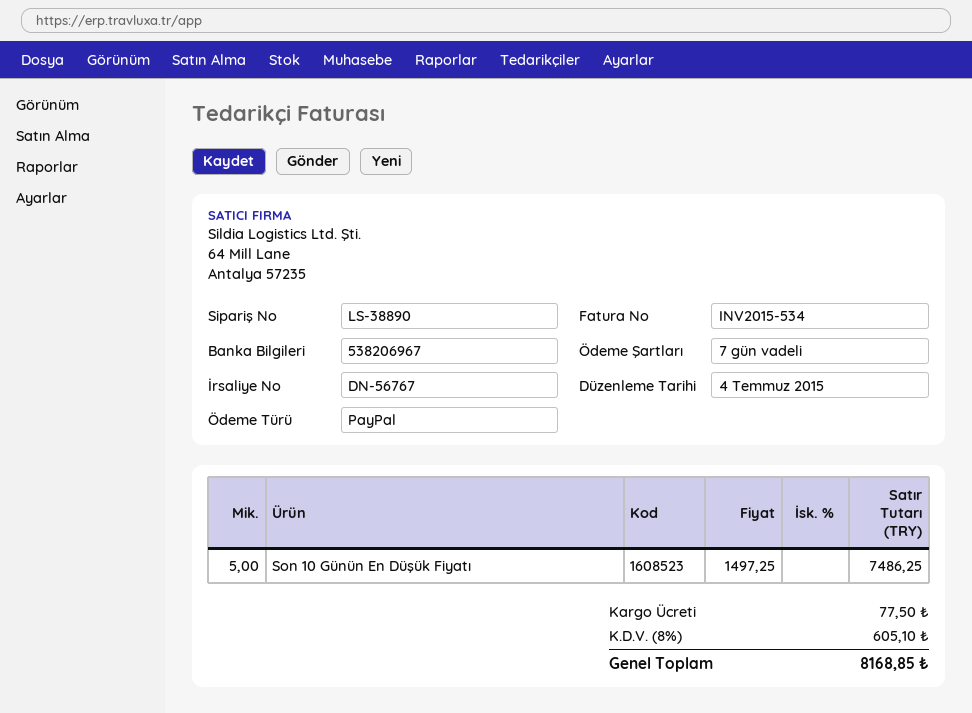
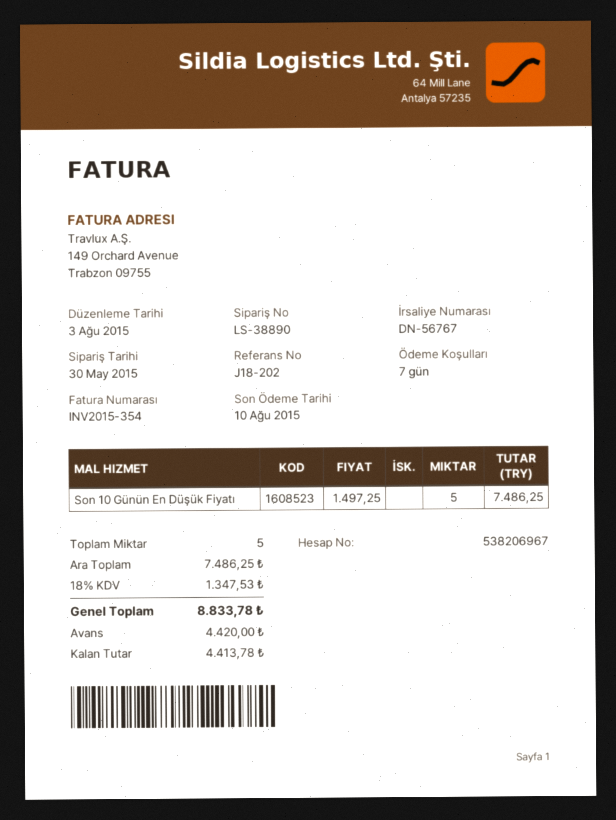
invoice number: INV2015-534 -> INV2015-354
invoice date: 2015-07-04 -> 2015-08-03
shipping: 77.50 -> none
tax: 8% = 605.10 -> 18% = 1347.53
total: 8168.85 -> 8833.78

